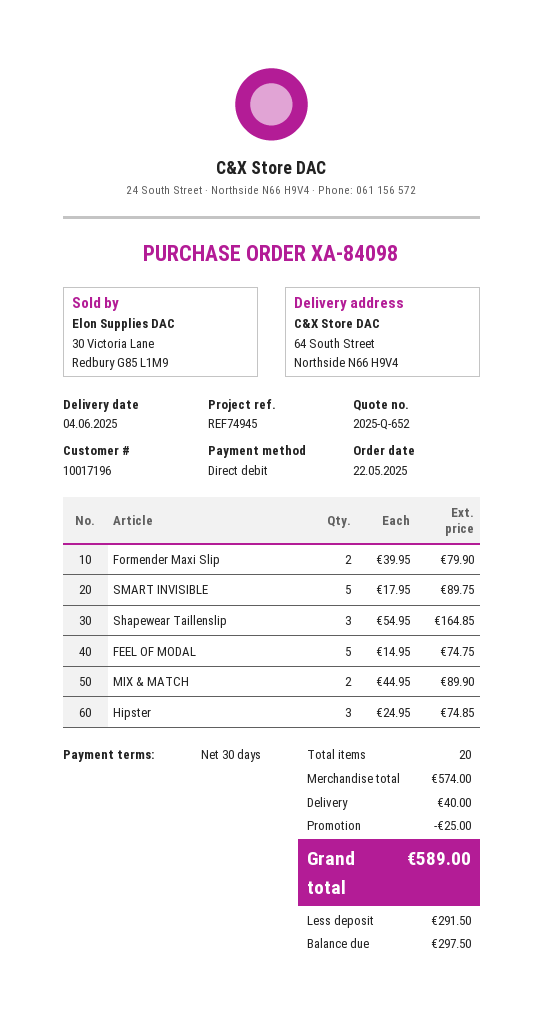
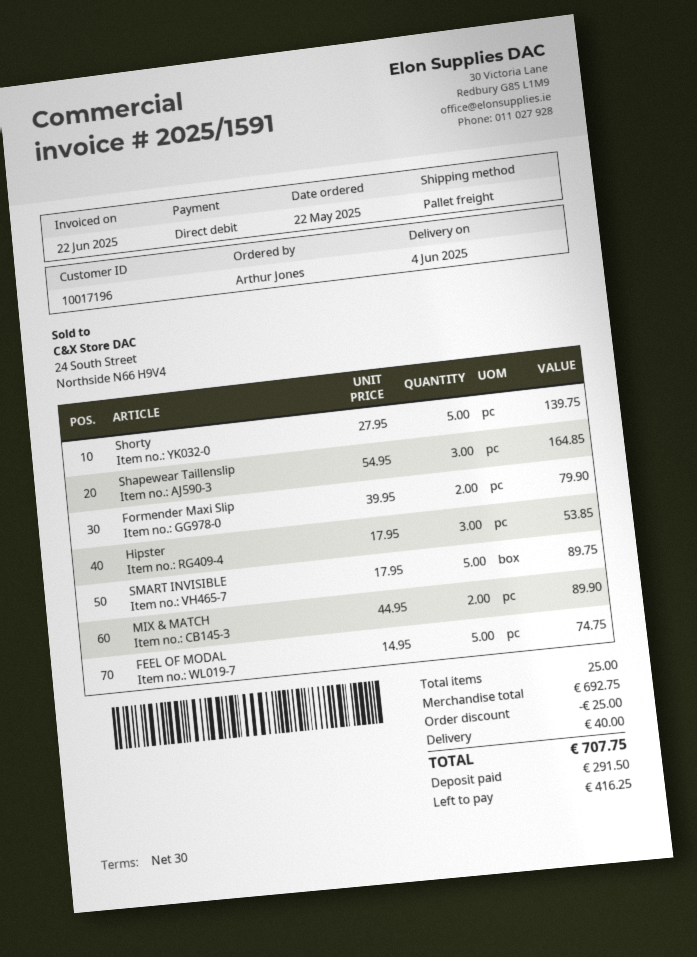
Hipster: 3 x 24.95 = 74.85 -> 3 x 17.95 = 53.85
Shorty: none -> 5 x 27.95 = 139.75
total quantity: 20 -> 25
subtotal: 574.00 -> 692.75
total: 589.00 -> 707.75
balance: 297.50 -> 416.25

